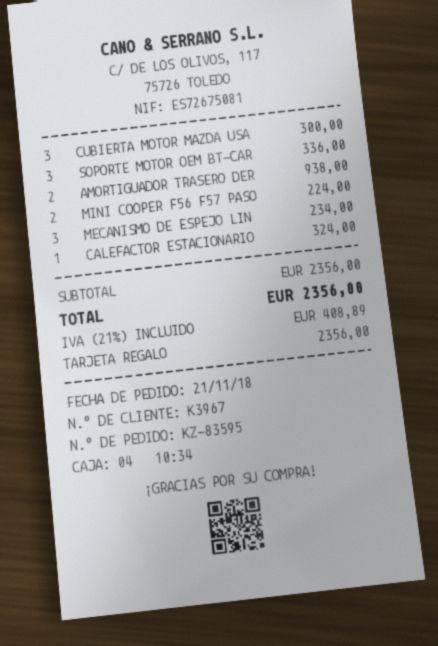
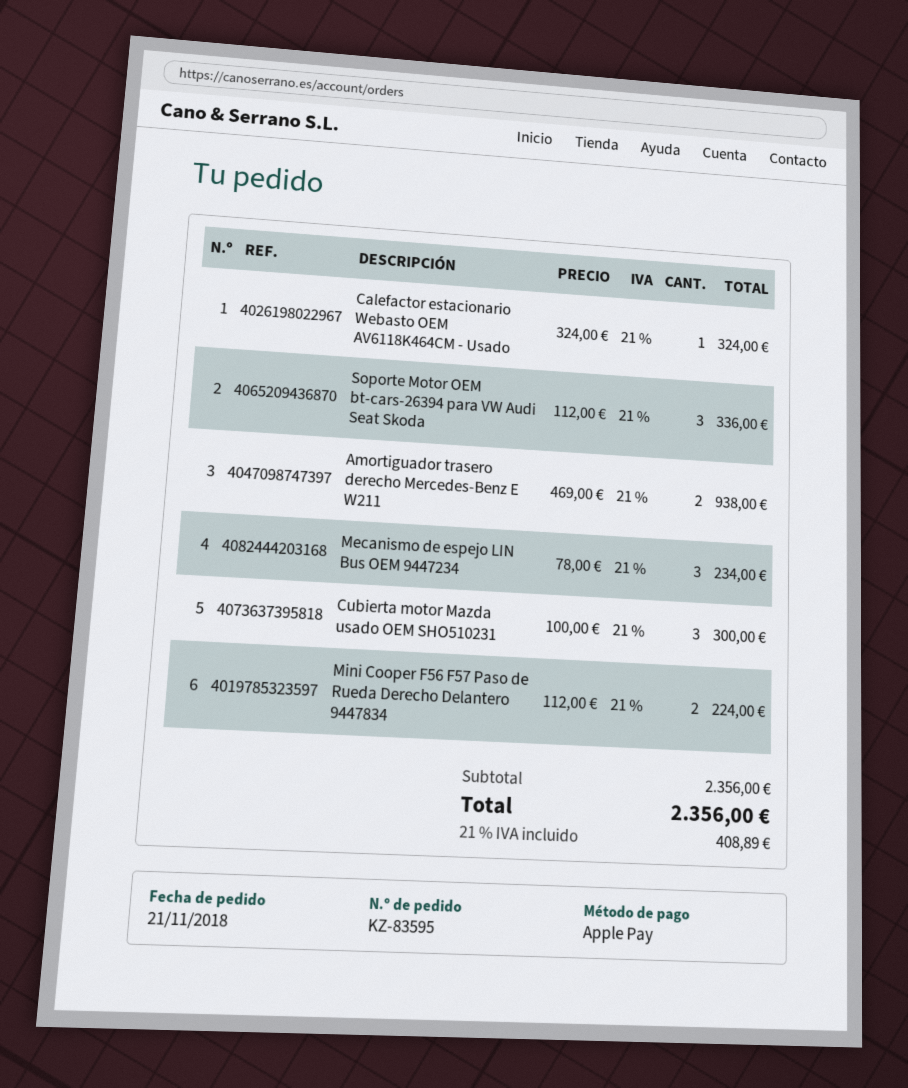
payment method: gift card -> Apple Pay

